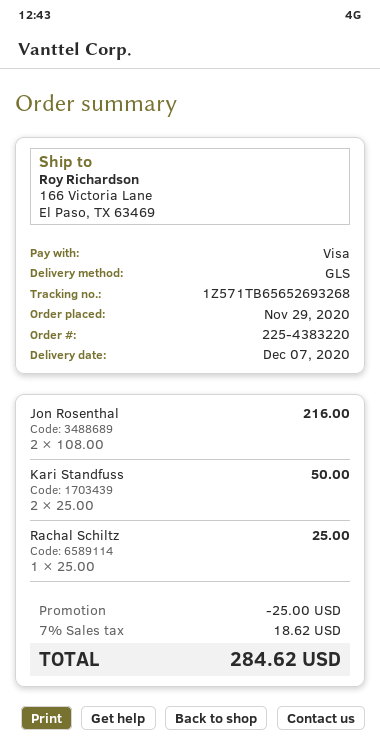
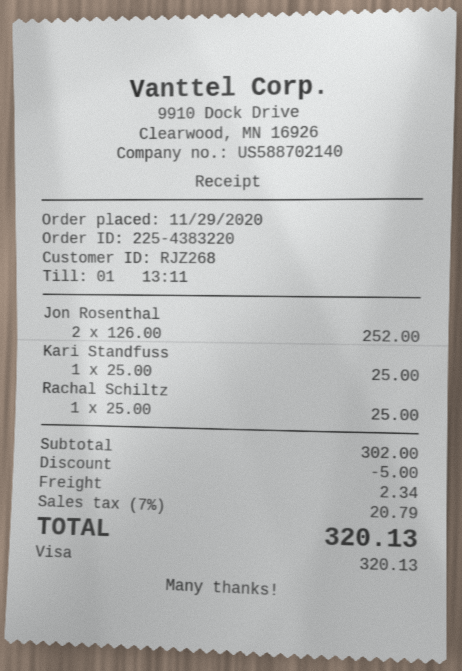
Jon Rosenthal: 2 x 108.00 = 216.00 -> 2 x 126.00 = 252.00
Kari Standfuss: 2 x 25.00 = 50.00 -> 1 x 25.00 = 25.00
discount: 25.00 -> 5.00
shipping: none -> 2.34
tax: 7% = 18.62 -> 7% = 20.79
total: 284.62 -> 320.13

